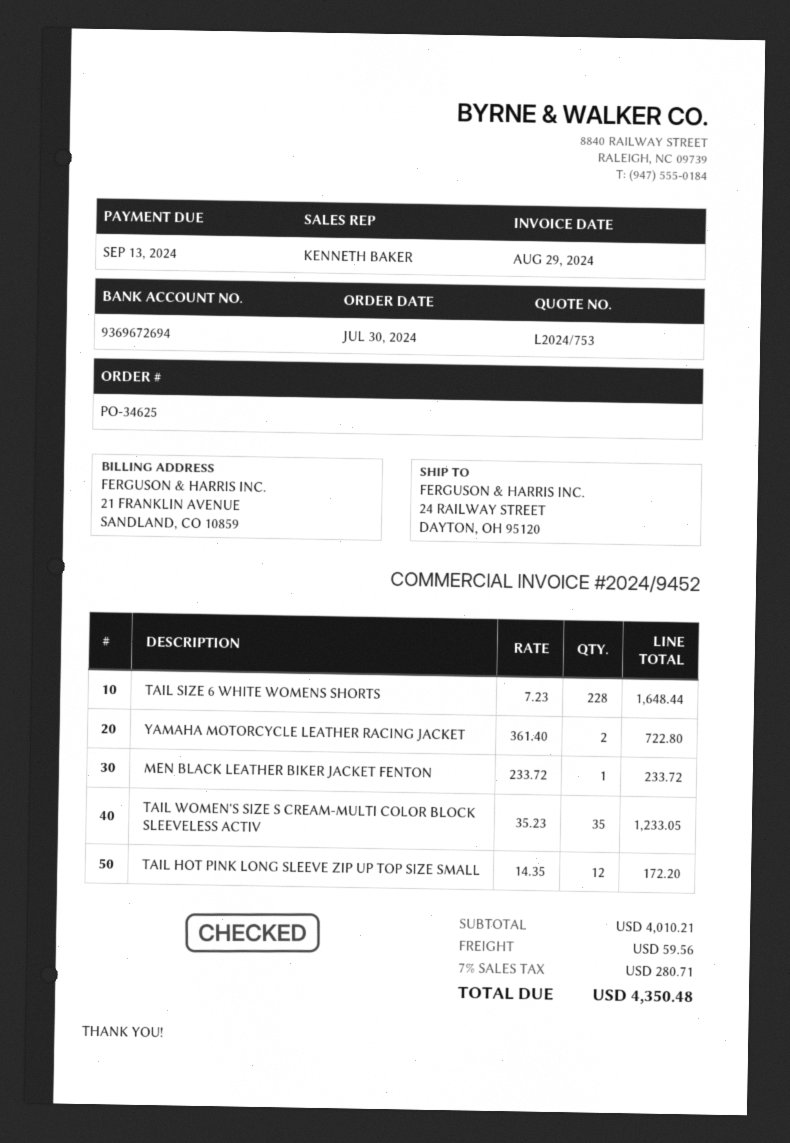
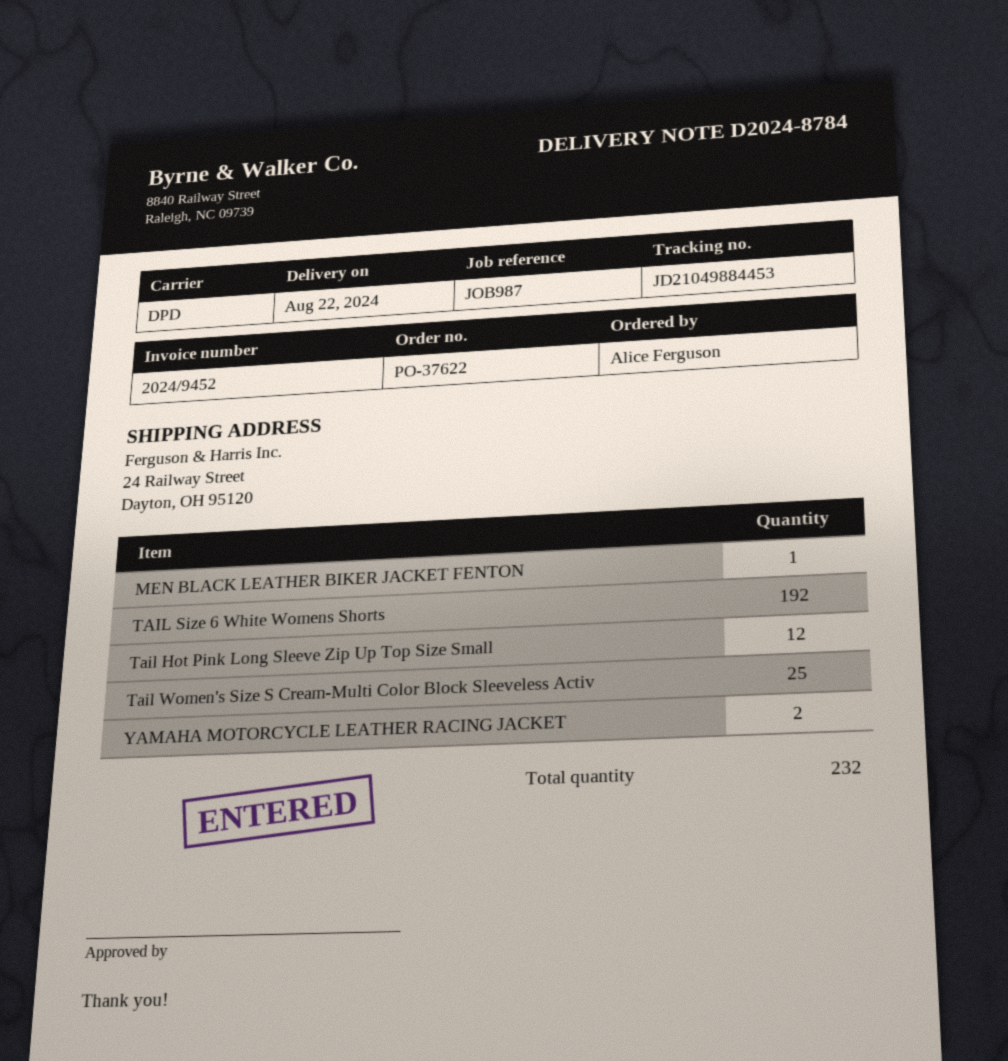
order number: PO-34625 -> PO-37622
TAIL SIZE 6 WHITE WOMENS SHORTS: 228 -> 192
TAIL WOMEN'S SIZE S CREAM-MULTI COLOR BLOCK SLEEVELESS ACTIV: 35 -> 25

